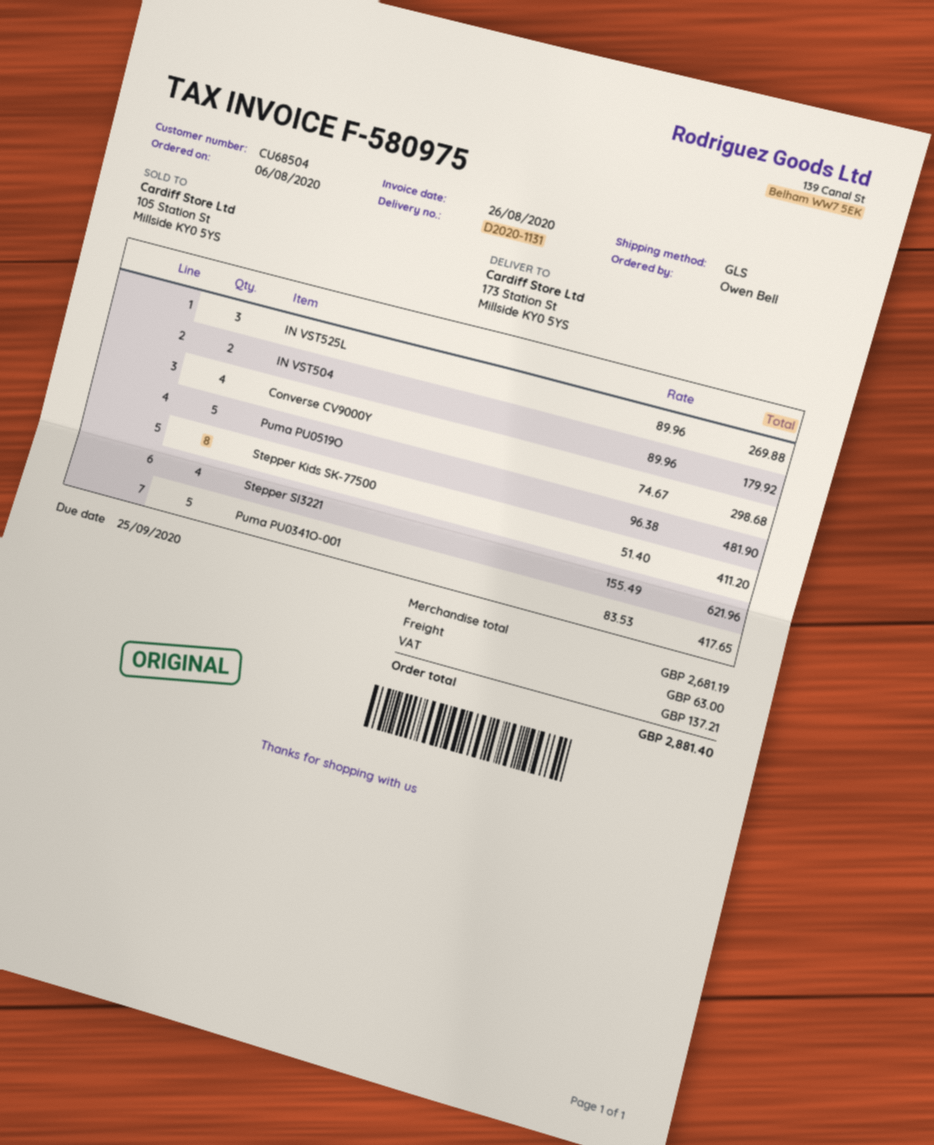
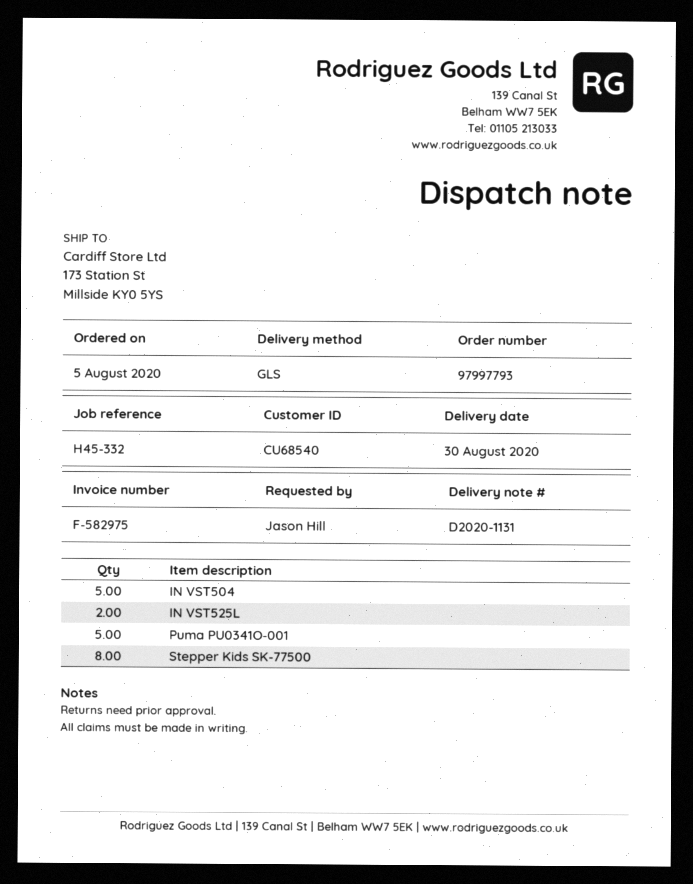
order date: 2020-08-06 -> 2020-08-05
invoice number: F-580975 -> F-582975
customer number: CU68504 -> CU68540
ordered by: Owen Bell -> Jason Hill
IN VST525L: 3 -> 2
IN VST504: 2 -> 5
Converse CV9000Y: 4 -> none
Puma PU0519O: 5 -> none
Stepper SI3221: 4 -> none

